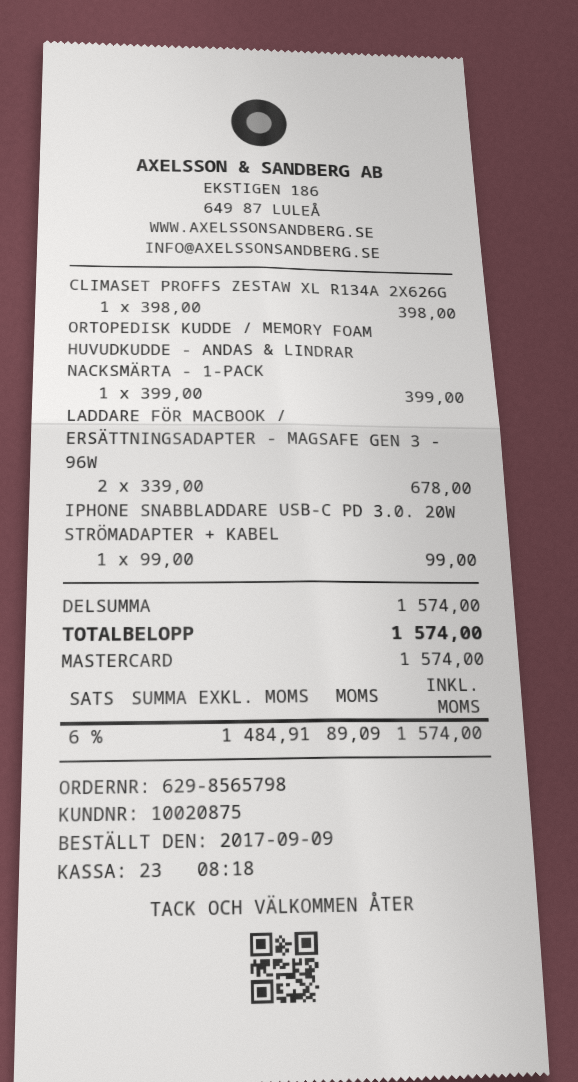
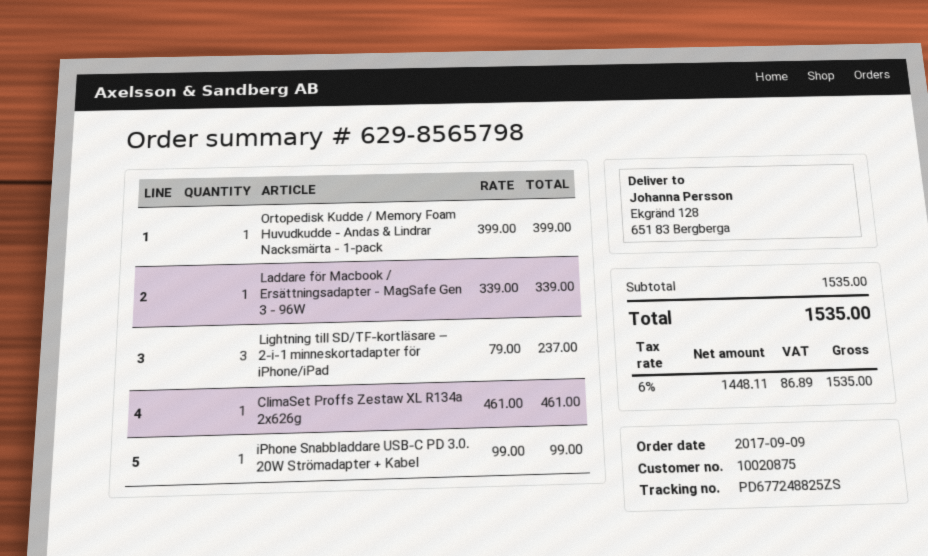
CLIMASET PROFFS ZESTAW XL R134A 2X626G: 1 x 398.00 = 398.00 -> 1 x 461.00 = 461.00
LADDARE FÖR MACBOOK / ERSÄTTNINGSADAPTER - MAGSAFE GEN 3 - 96W: 2 x 339.00 = 678.00 -> 1 x 339.00 = 339.00
Lightning till SD/TF-kortläsare – 2-i-1 minneskortadapter för iPhone/iPad: none -> 3 x 79.00 = 237.00
subtotal: 1574.00 -> 1535.00
net: 1484.91 -> 1448.11
tax: 6% = 89.09 -> 6% = 86.89
total: 1574.00 -> 1535.00

